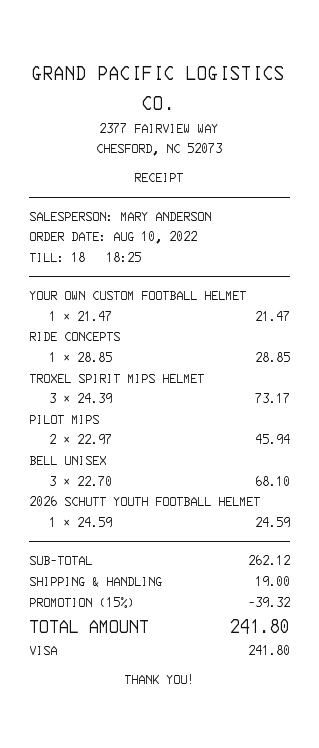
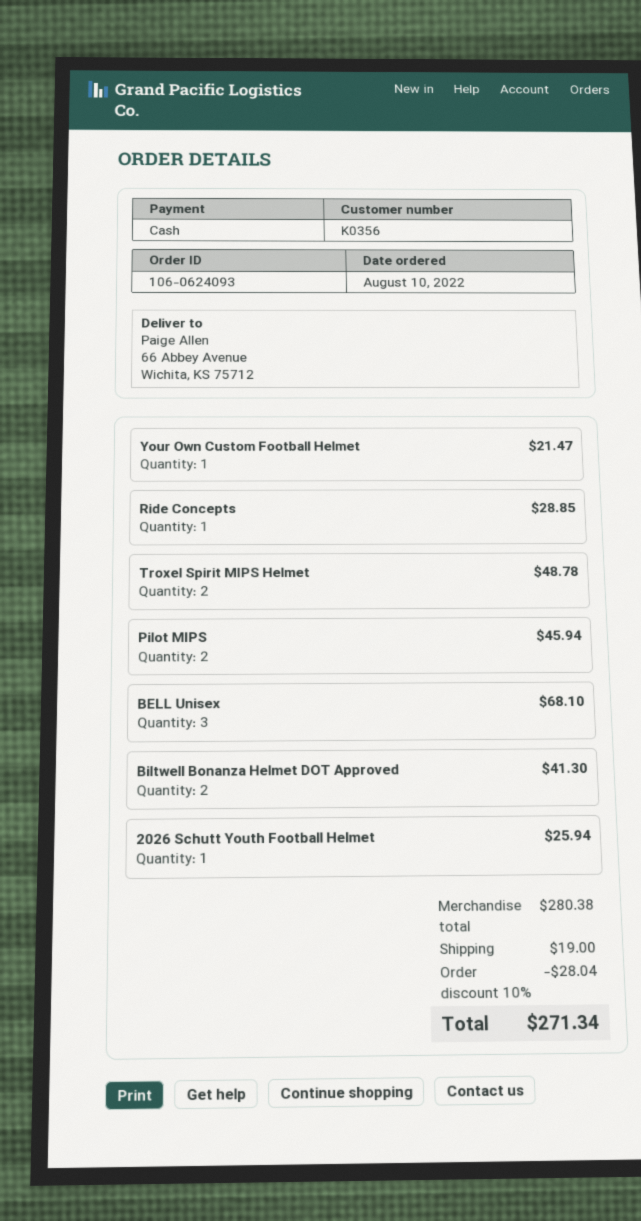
payment method: Visa -> cash
TROXEL SPIRIT MIPS HELMET: 3 for 73.17 -> 2 for 48.78
2026 SCHUTT YOUTH FOOTBALL HELMET: 1 for 24.59 -> 1 for 25.94
Biltwell Bonanza Helmet DOT Approved: none -> 2 for 41.30
subtotal: 262.12 -> 280.38
discount: 15% = 39.32 -> 10% = 28.04
total: 241.80 -> 271.34

